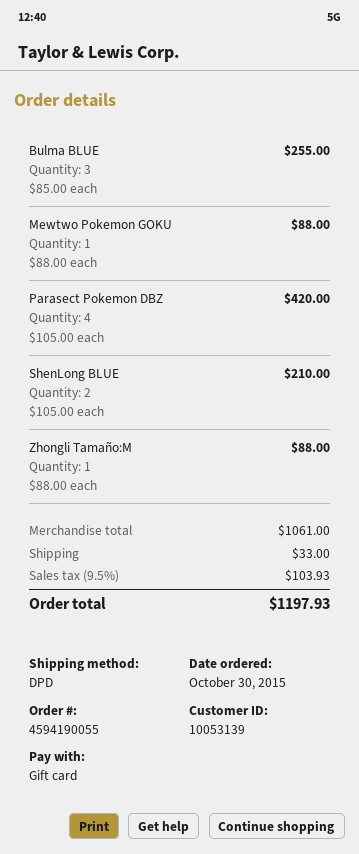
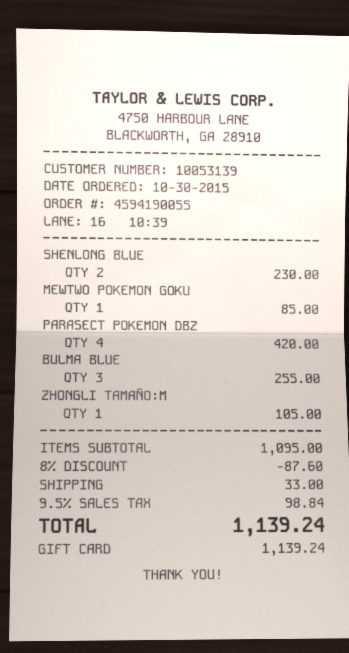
Mewtwo Pokemon GOKU: 1 for 88.00 -> 1 for 85.00
ShenLong BLUE: 2 for 210.00 -> 2 for 230.00
Zhongli Tamaño:M: 1 for 88.00 -> 1 for 105.00
subtotal: 1061.00 -> 1095.00
discount: none -> 8% = 87.60
tax: 9.5% = 103.93 -> 9.5% = 98.84
total: 1197.93 -> 1139.24

